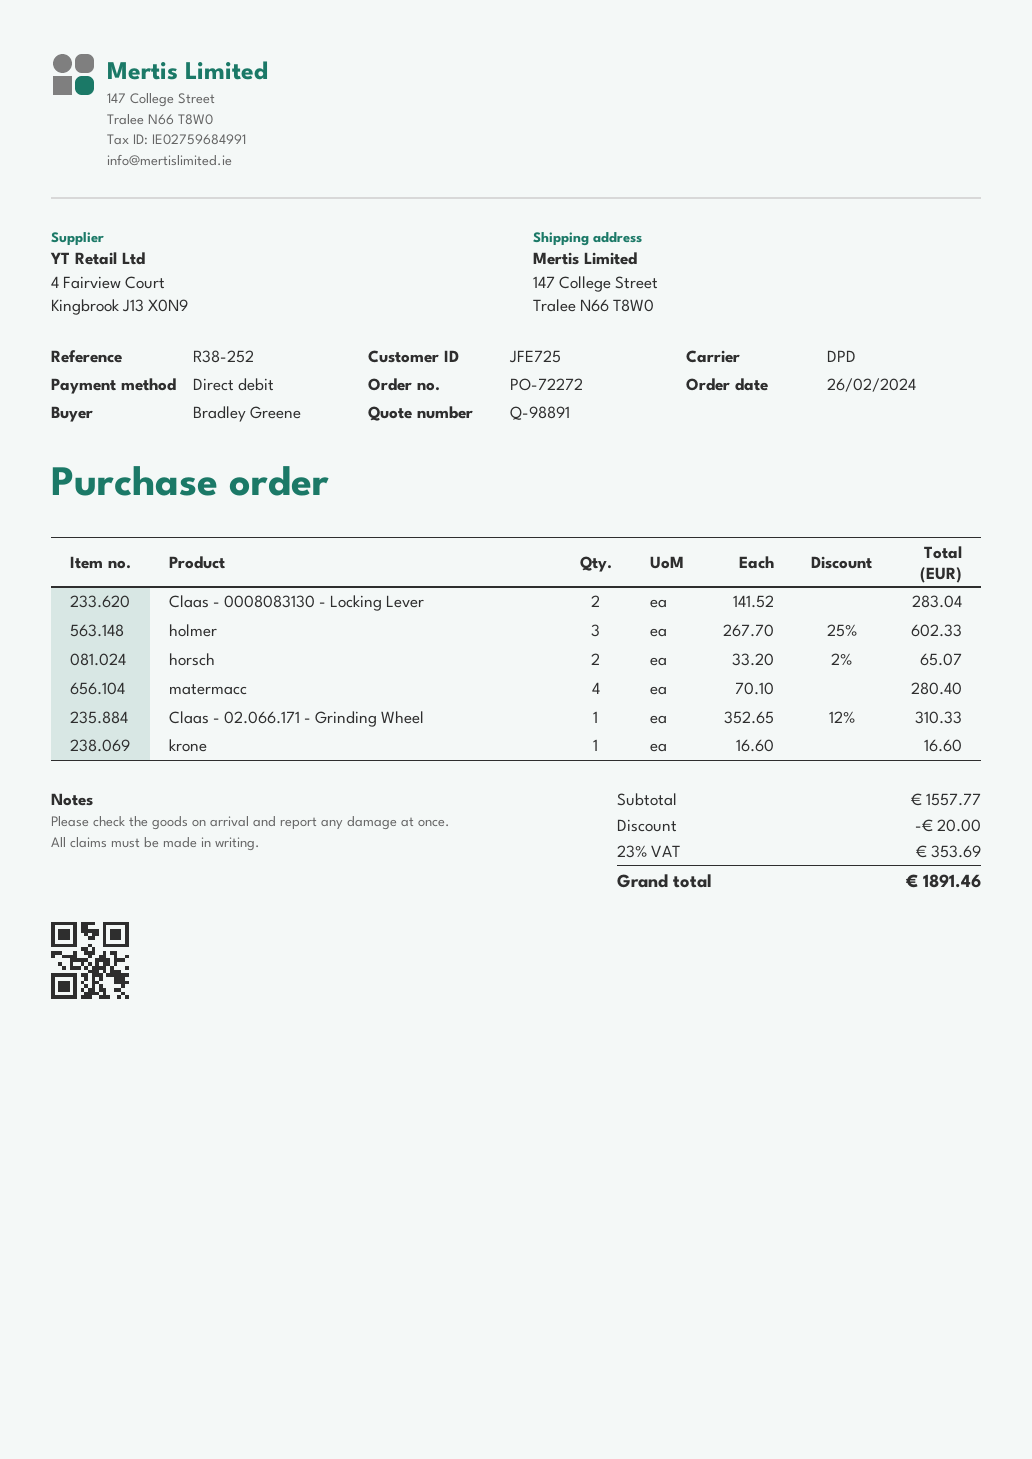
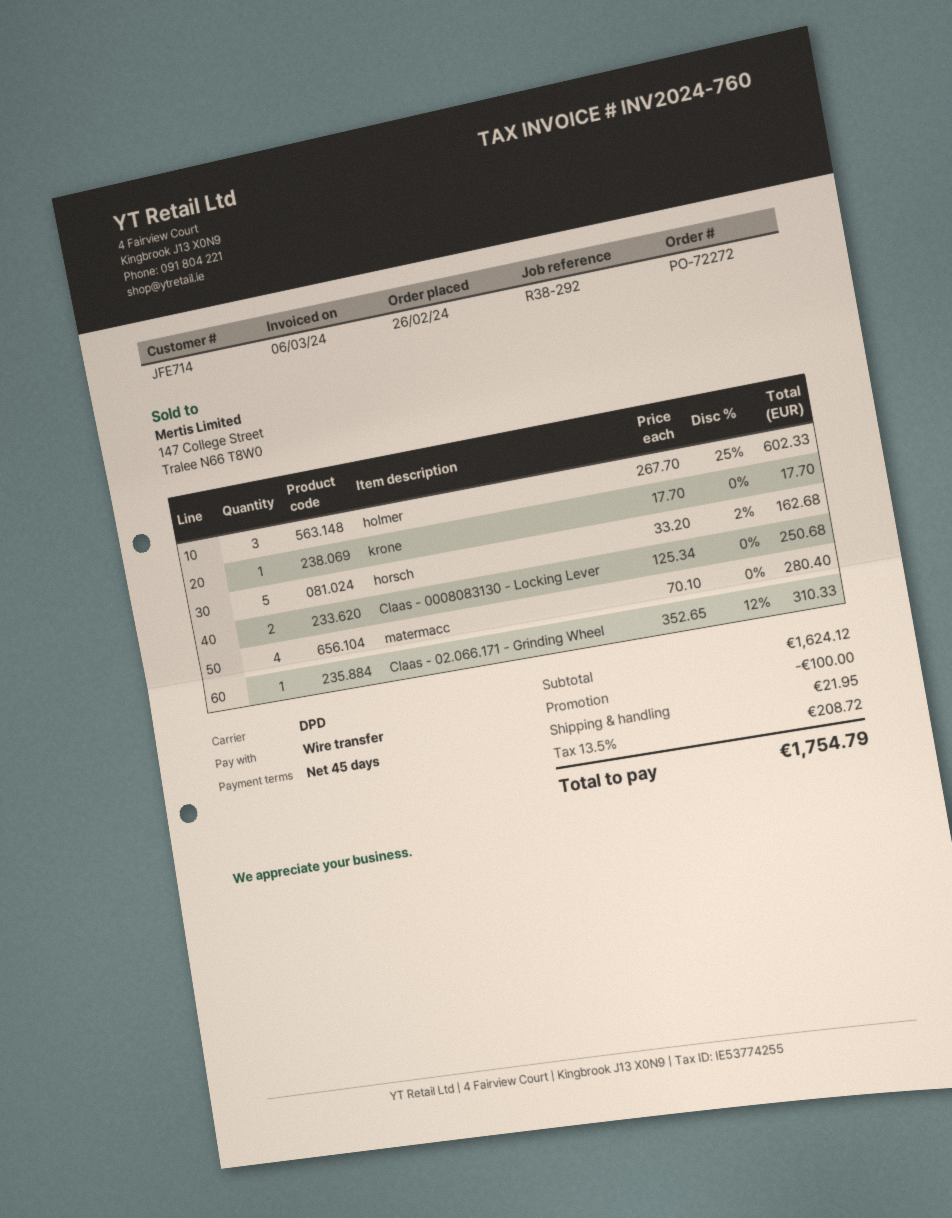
customer number: JFE725 -> JFE714
reference: R38-252 -> R38-292
payment method: direct debit -> bank transfer
Claas - 0008083130 - Locking Lever: 2 x 141.52 = 283.04 -> 2 x 125.34 = 250.68
horsch: 2 x 33.20 - 2% = 65.07 -> 5 x 33.20 - 2% = 162.68
krone: 1 x 16.60 = 16.60 -> 1 x 17.70 = 17.70
subtotal: 1557.77 -> 1624.12
discount: 20.00 -> 100.00
shipping: none -> 21.95
tax: 23% = 353.69 -> 13.5% = 208.72
total: 1891.46 -> 1754.79

